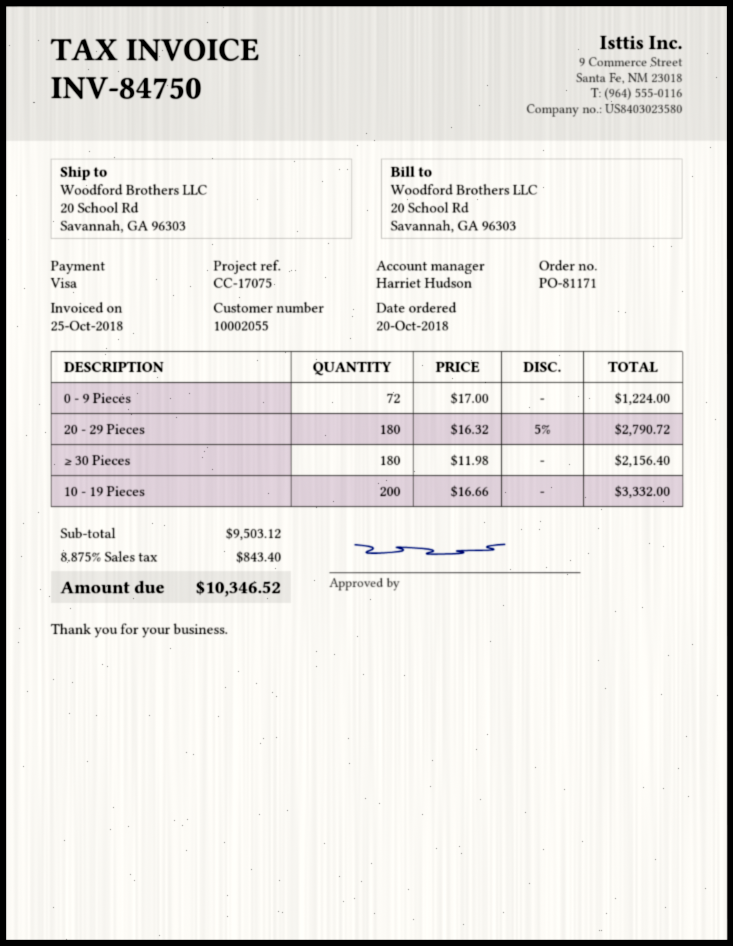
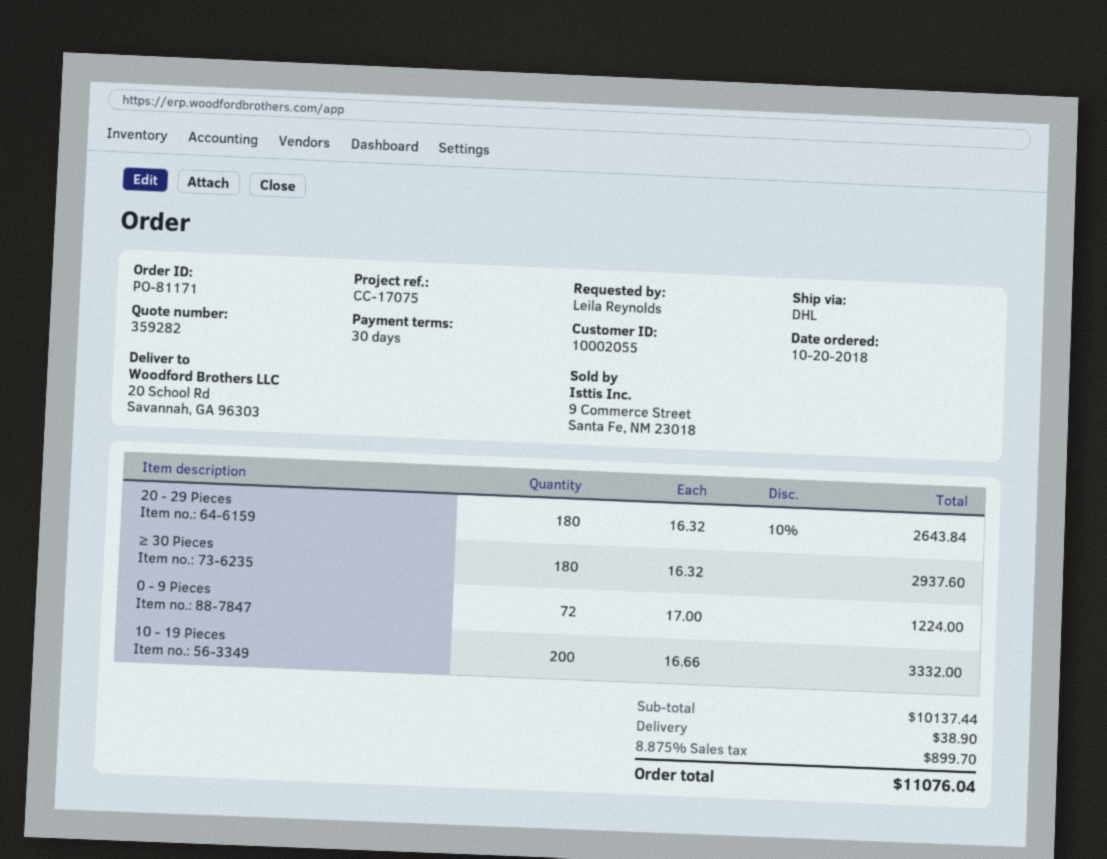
20 - 29 Pieces: 180 x 16.32 - 5% = 2790.72 -> 180 x 16.32 - 10% = 2643.84
≥ 30 Pieces: 180 x 11.98 = 2156.40 -> 180 x 16.32 = 2937.60
subtotal: 9503.12 -> 10137.44
shipping: none -> 38.90
tax: 8.875% = 843.40 -> 8.875% = 899.70
total: 10346.52 -> 11076.04

